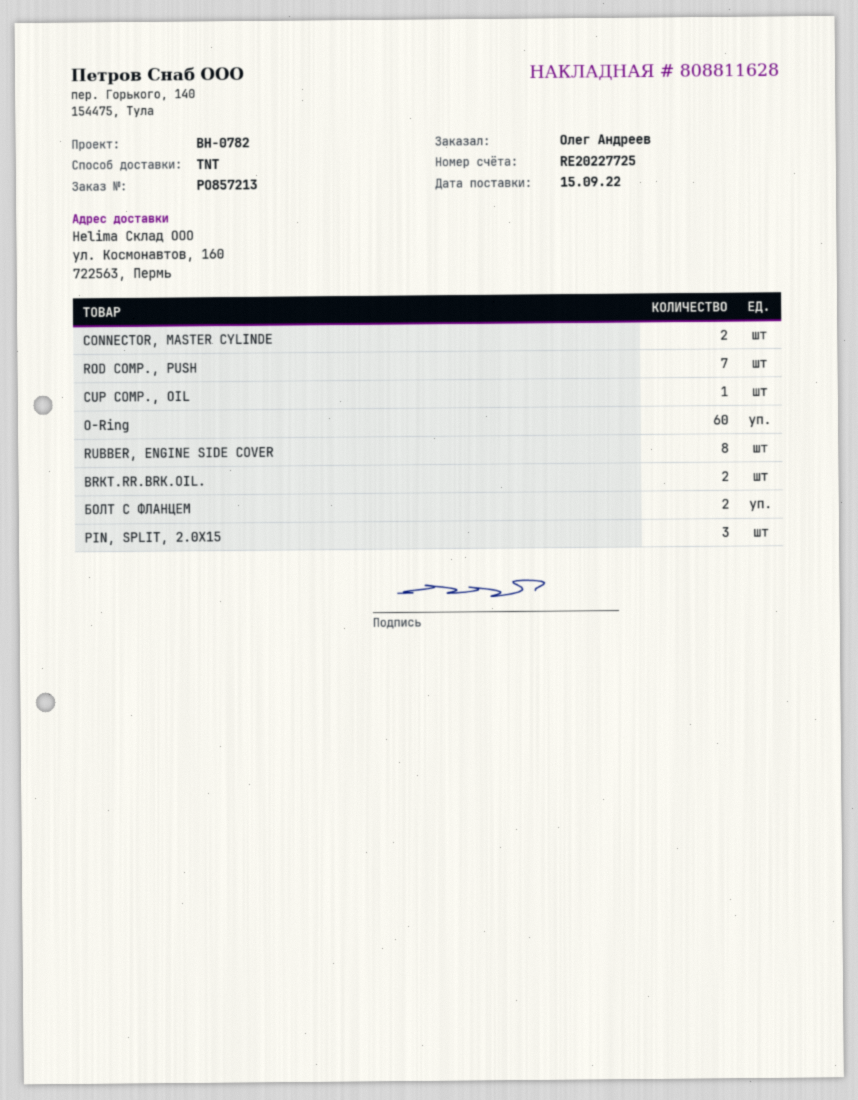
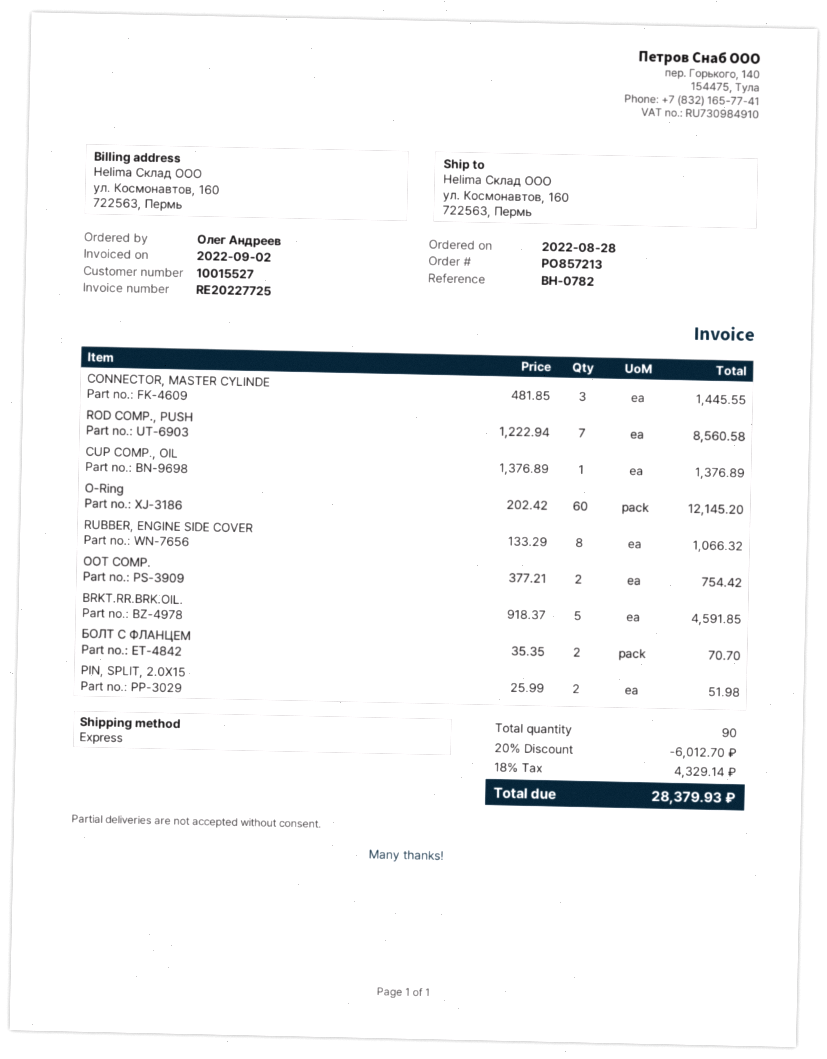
shipping method: TNT -> express
CONNECTOR, MASTER CYLINDE: 2 -> 3
BRKT.RR.BRK.OIL.: 2 -> 5
PIN, SPLIT, 2.0X15: 3 -> 2
OOT COMP.: none -> 2

